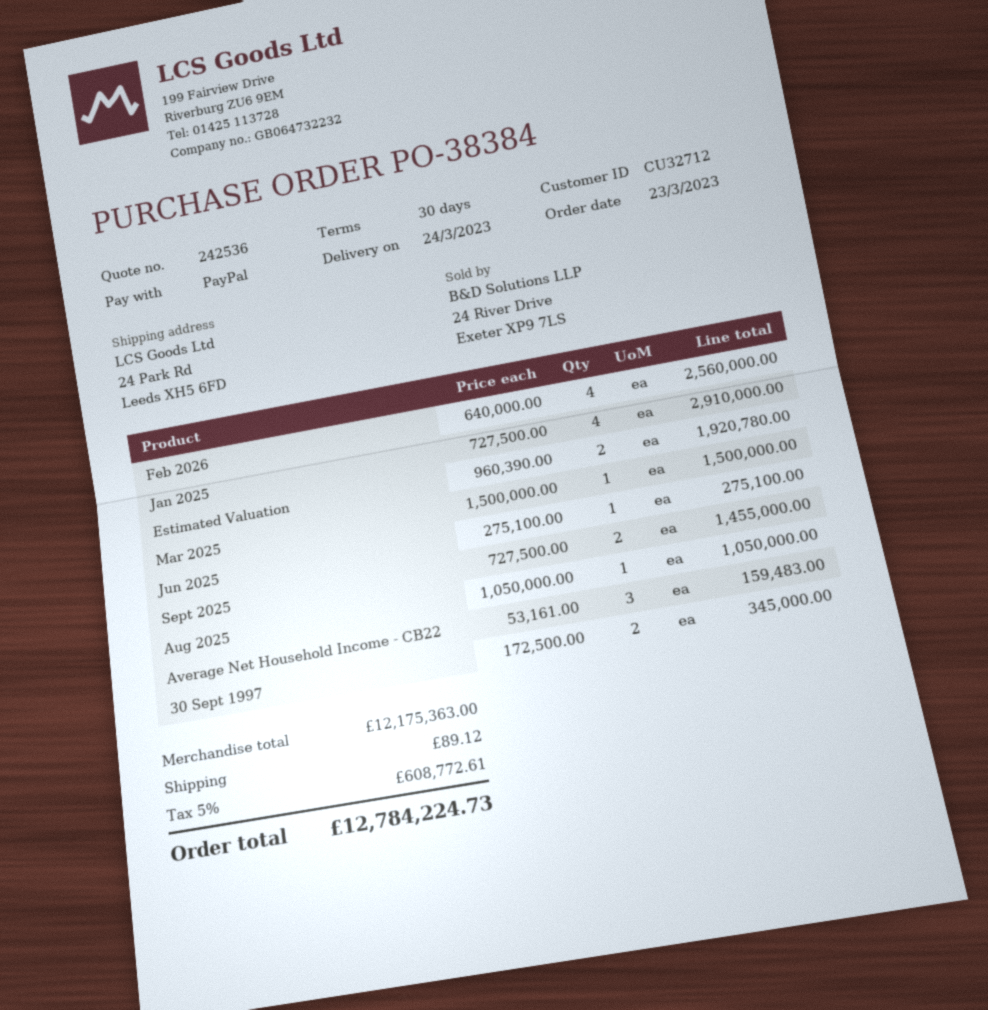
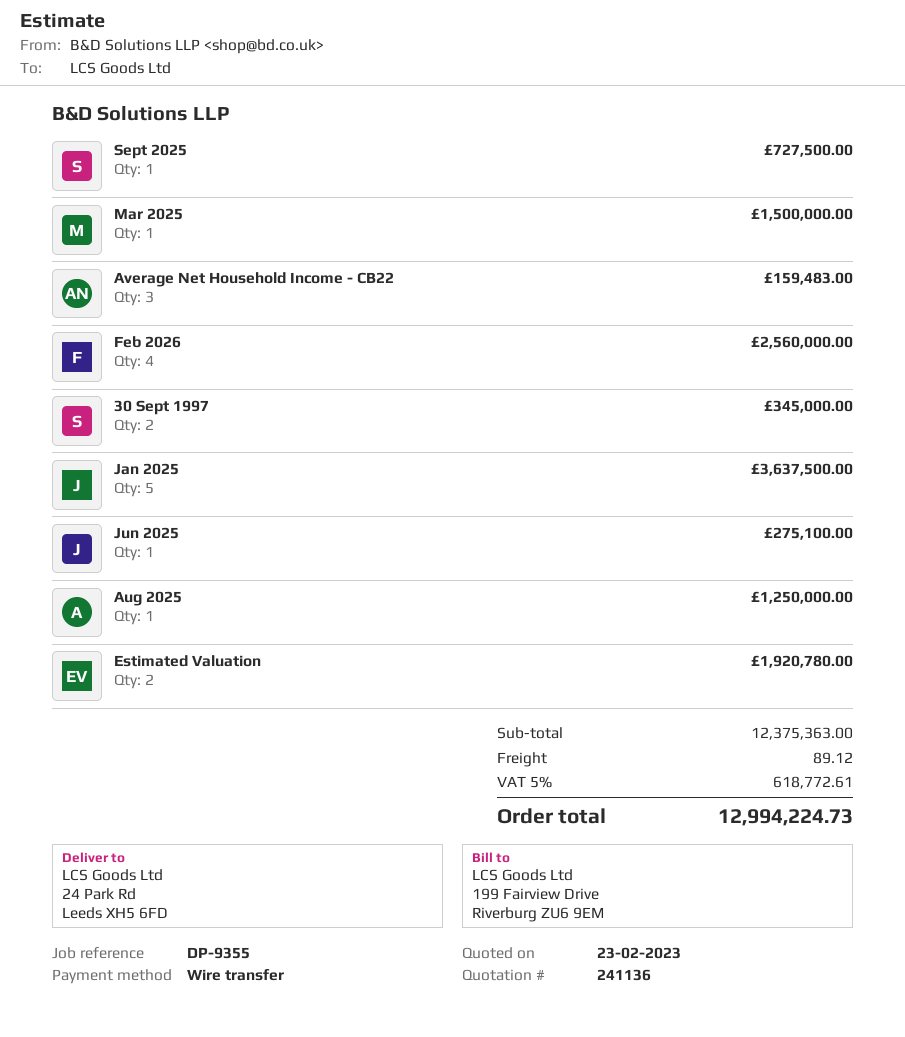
quote number: 242536 -> 241136
payment method: PayPal -> bank transfer
Jan 2025: 4 for 2910000.00 -> 5 for 3637500.00
Sept 2025: 2 for 1455000.00 -> 1 for 727500.00
Aug 2025: 1 for 1050000.00 -> 1 for 1250000.00
subtotal: 12175363.00 -> 12375363.00
tax: 5% = 608772.61 -> 5% = 618772.61
total: 12784224.73 -> 12994224.73

